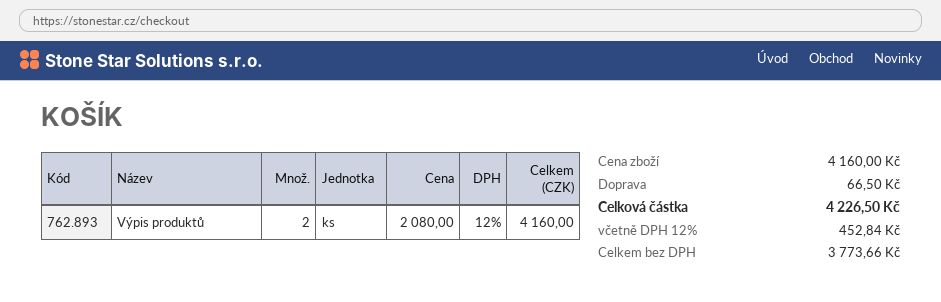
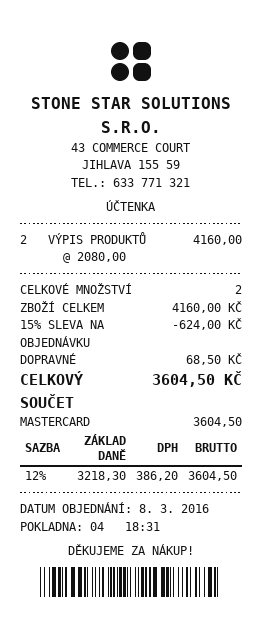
discount: none -> 15% = 624.00
shipping: 66.50 -> 68.50
net: 3773.66 -> 3218.30
tax: 12% = 452.84 -> 12% = 386.20
total: 4226.50 -> 3604.50

